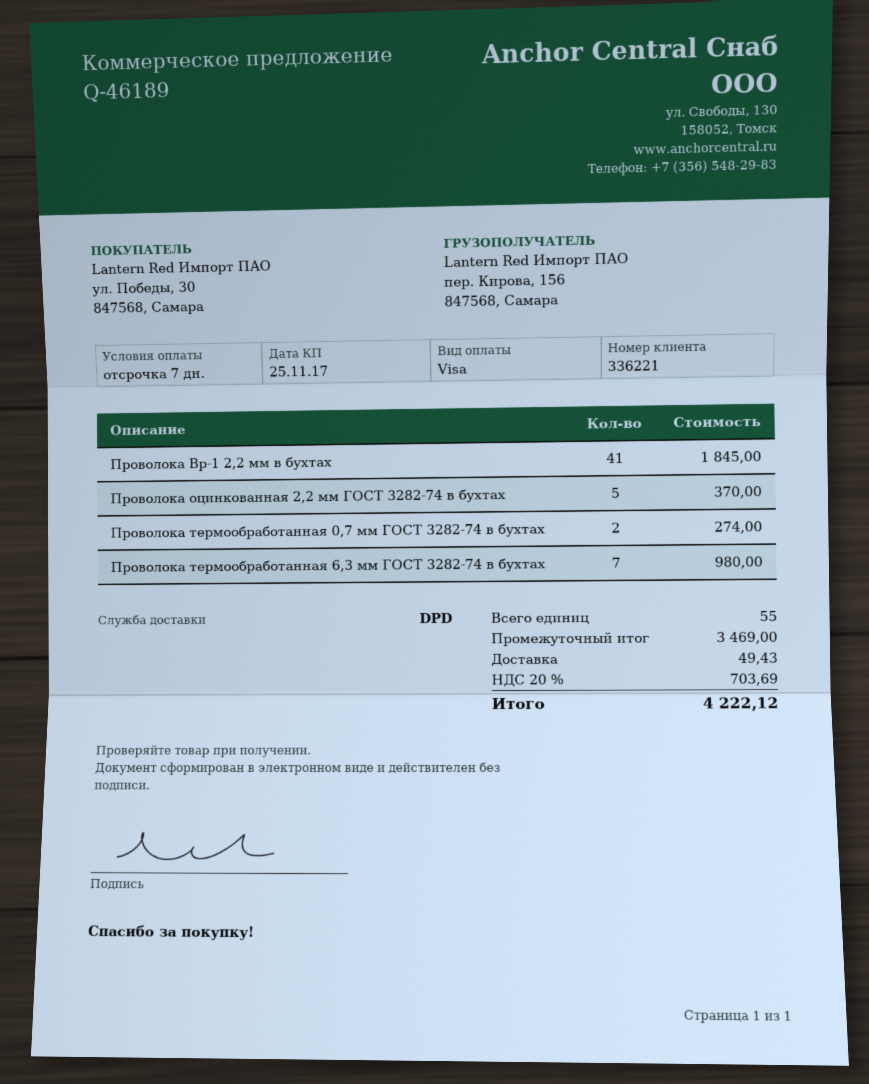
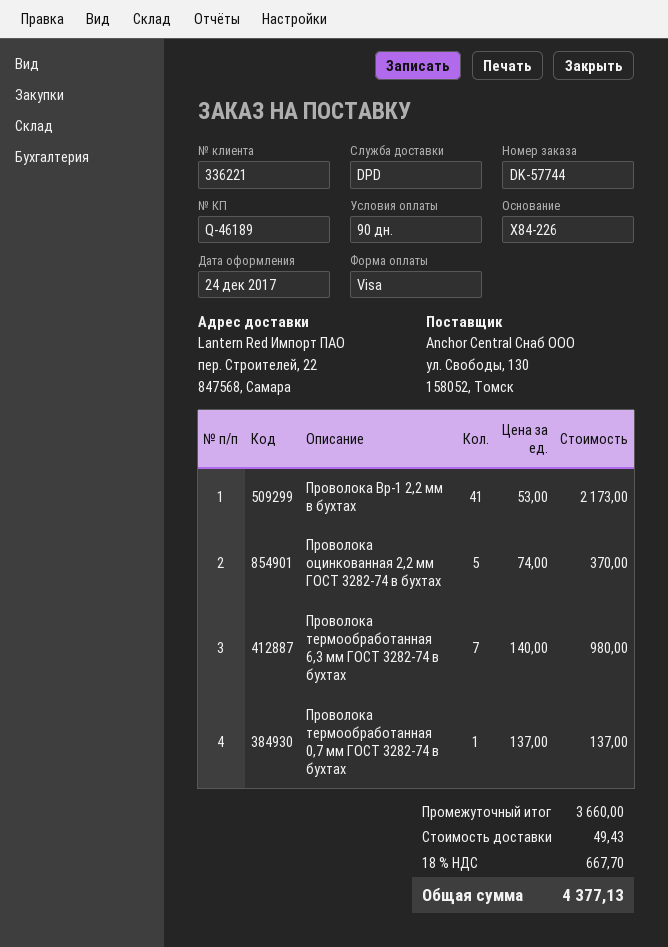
payment terms: 7 days -> 90 days
ship to: пер. Кирова, 156, 847568, Самара -> пер. Строителей, 22, 847568, Самара
Проволока Вр-1 2,2 мм в бухтах: 41 for 1845.00 -> 41 for 2173.00
Проволока термообработанная 0,7 мм ГОСТ 3282-74 в бухтах: 2 for 274.00 -> 1 for 137.00
subtotal: 3469.00 -> 3660.00
tax: 20% = 703.69 -> 18% = 667.70
total: 4222.12 -> 4377.13

